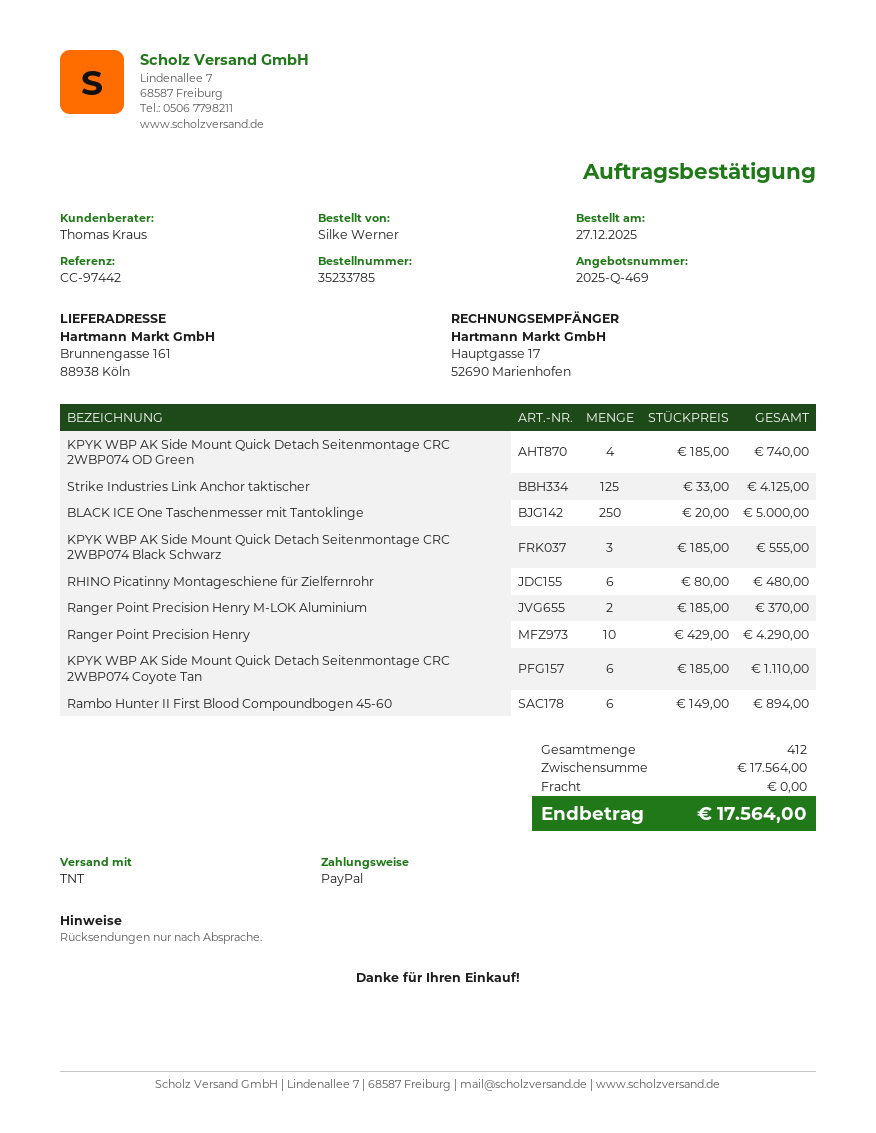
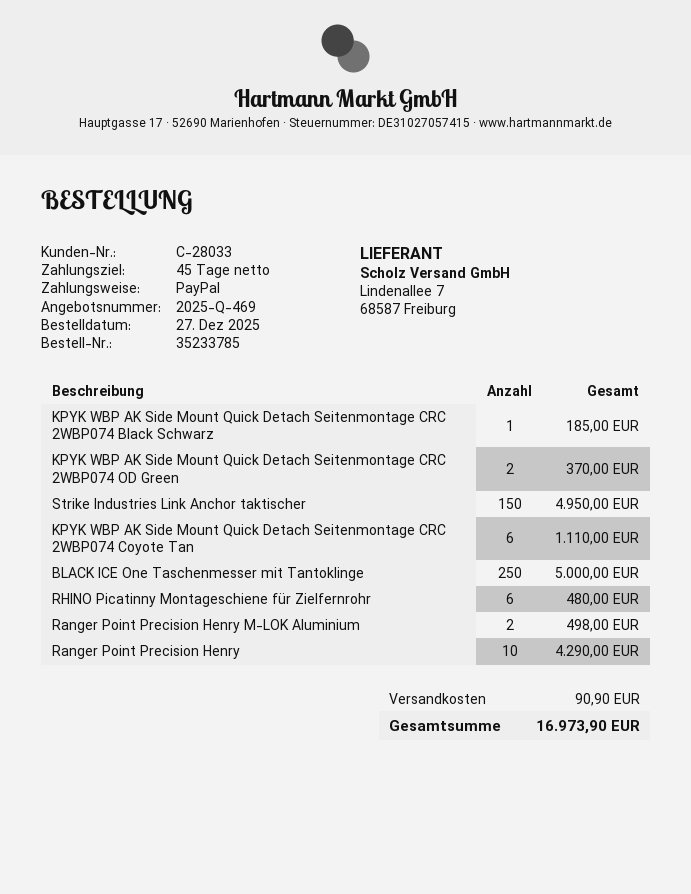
KPYK WBP AK Side Mount Quick Detach Seitenmontage CRC 2WBP074 OD Green: 4 for 740.00 -> 2 for 370.00
Strike Industries Link Anchor taktischer: 125 for 4125.00 -> 150 for 4950.00
KPYK WBP AK Side Mount Quick Detach Seitenmontage CRC 2WBP074 Black Schwarz: 3 for 555.00 -> 1 for 185.00
Ranger Point Precision Henry M-LOK Aluminium: 2 for 370.00 -> 2 for 498.00
Rambo Hunter II First Blood Compoundbogen 45-60: 6 for 894.00 -> none
shipping: 0.00 -> 90.90
total: 17564.00 -> 16973.90

